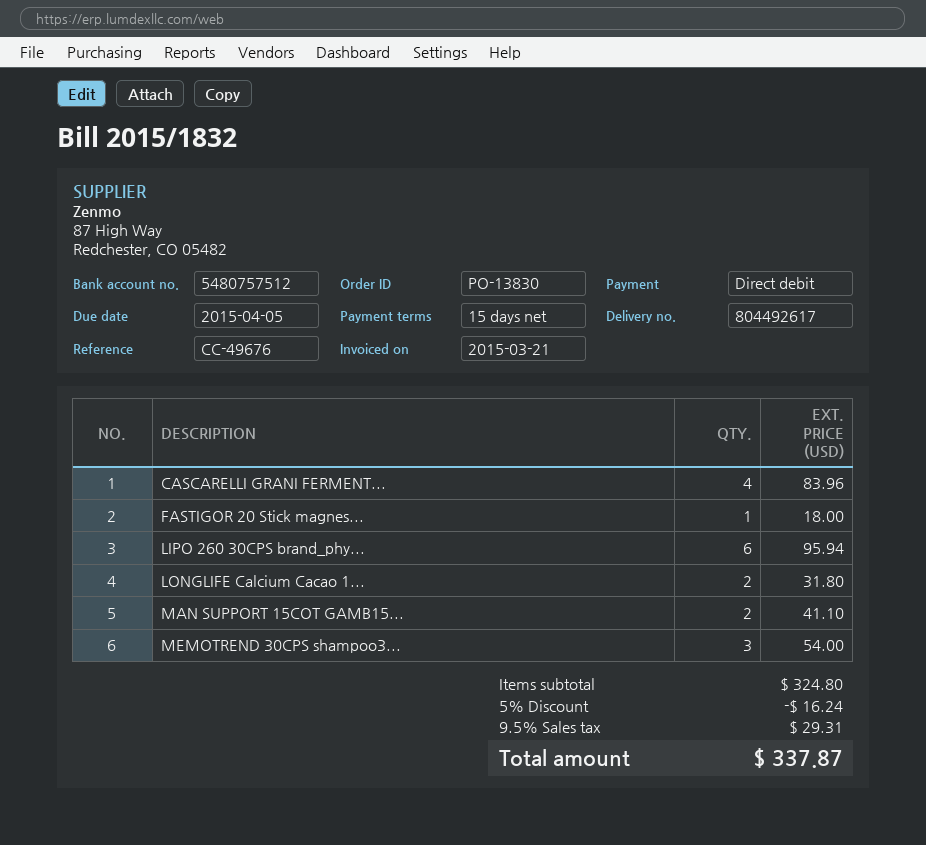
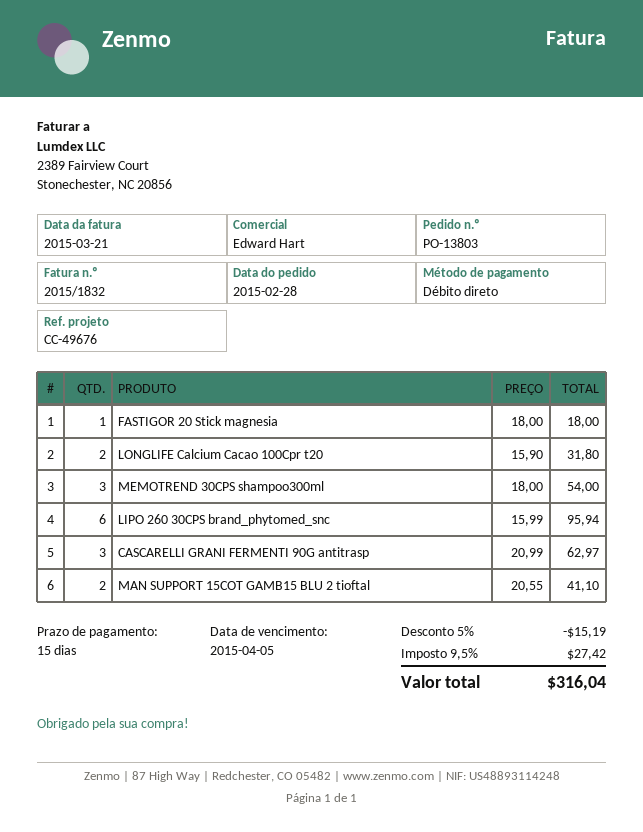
order number: PO-13830 -> PO-13803
CASCARELLI GRANI FERMENT...: 4 for 83.96 -> 3 for 62.97
discount: 5% = 16.24 -> 5% = 15.19
tax: 9.5% = 29.31 -> 9.5% = 27.42
total: 337.87 -> 316.04

